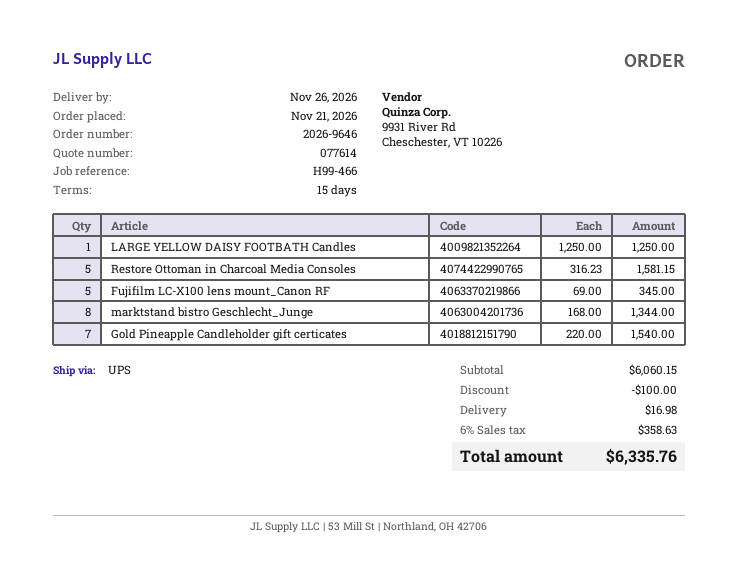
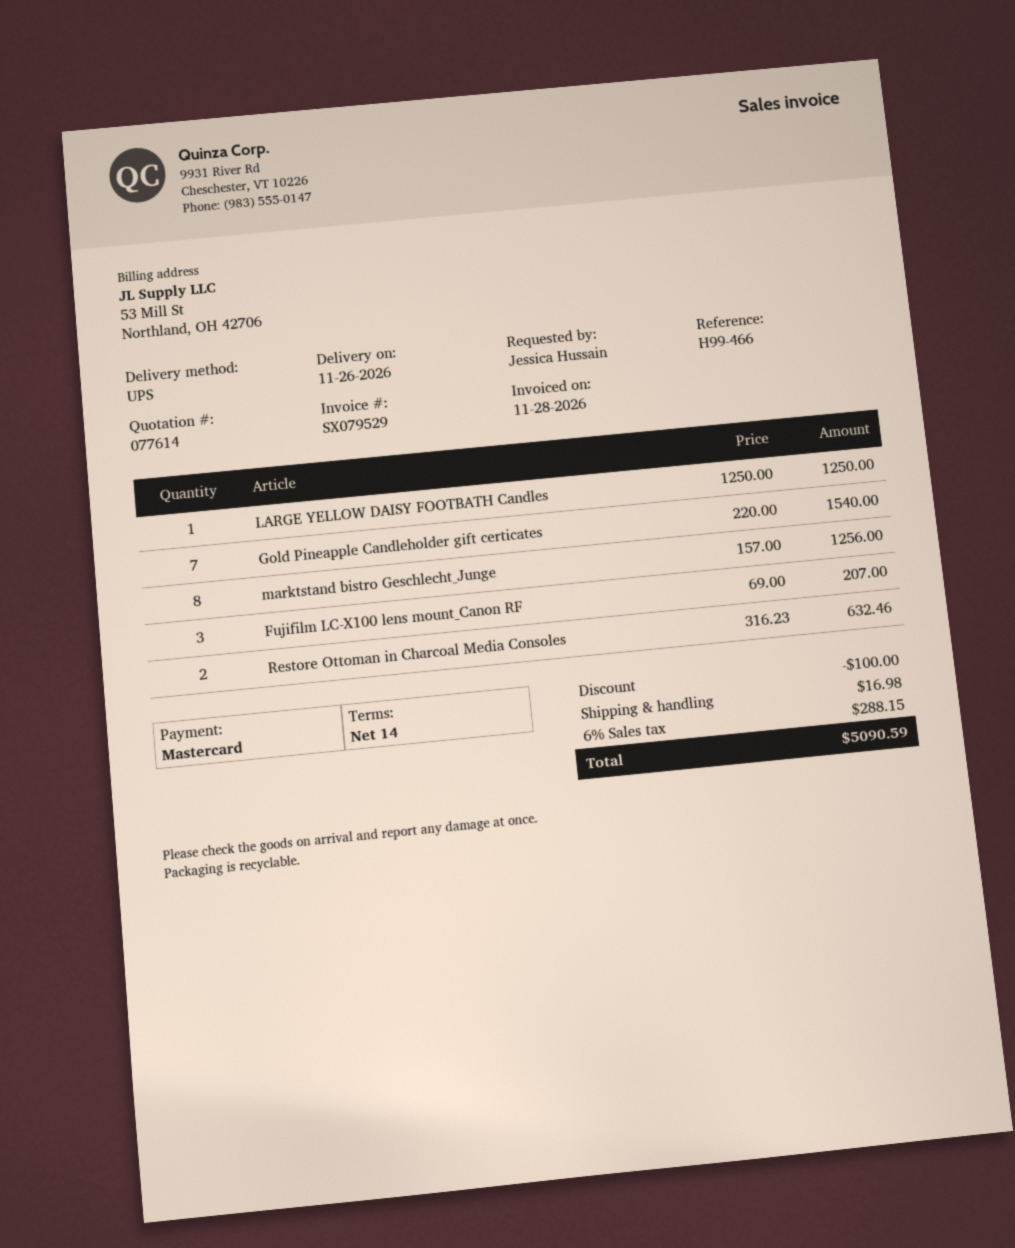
payment terms: 15 days -> 14 days
Restore Ottoman in Charcoal Media Consoles: 5 x 316.23 = 1581.15 -> 2 x 316.23 = 632.46
Fujifilm LC-X100 lens mount_Canon RF: 5 x 69.00 = 345.00 -> 3 x 69.00 = 207.00
marktstand bistro Geschlecht_Junge: 8 x 168.00 = 1344.00 -> 8 x 157.00 = 1256.00
tax: 6% = 358.63 -> 6% = 288.15
total: 6335.76 -> 5090.59

